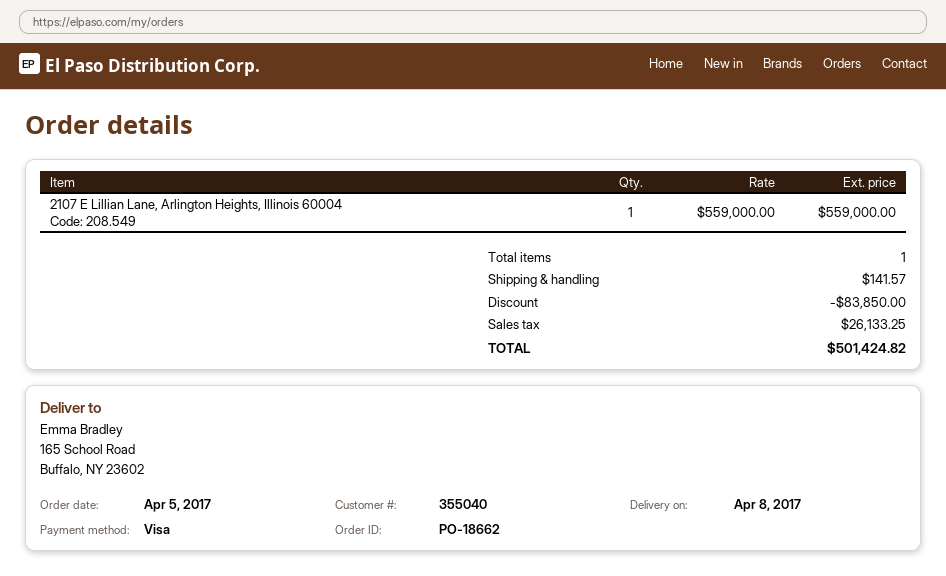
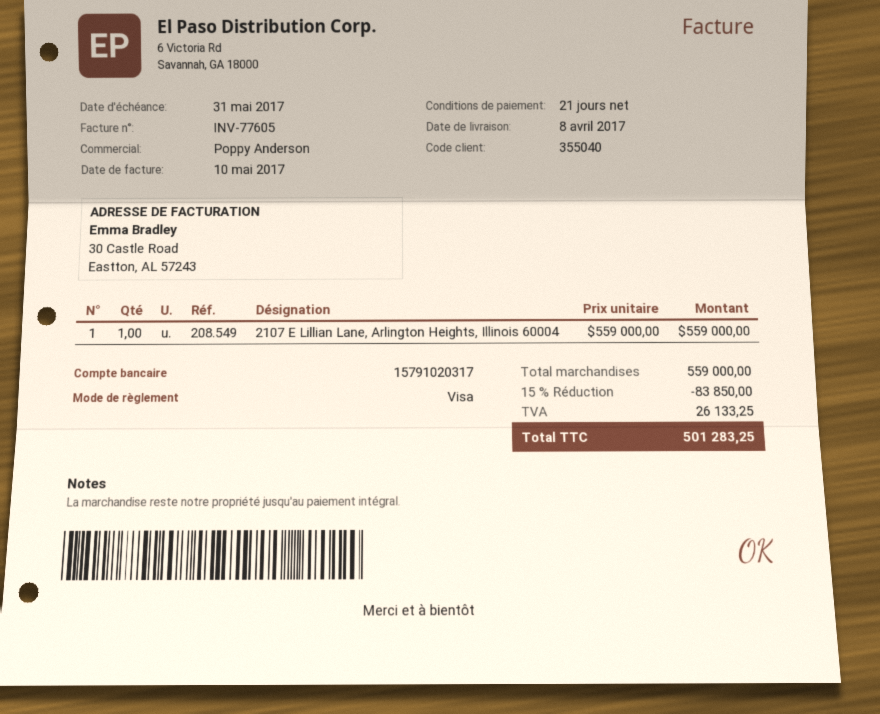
shipping: 141.57 -> none
total: 501424.82 -> 501283.25

